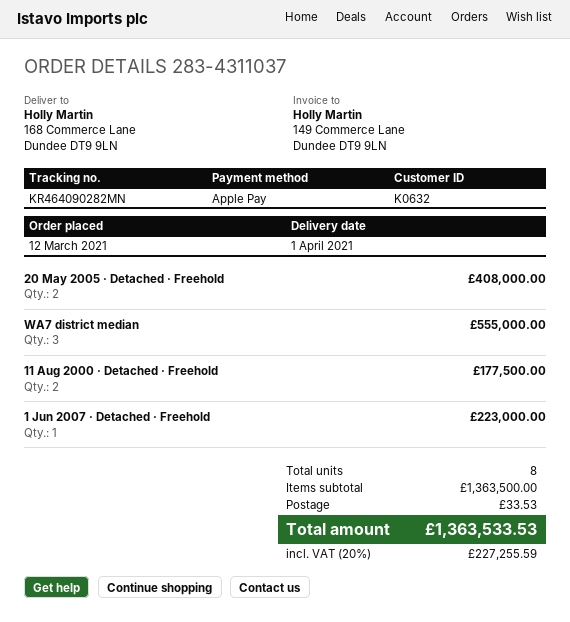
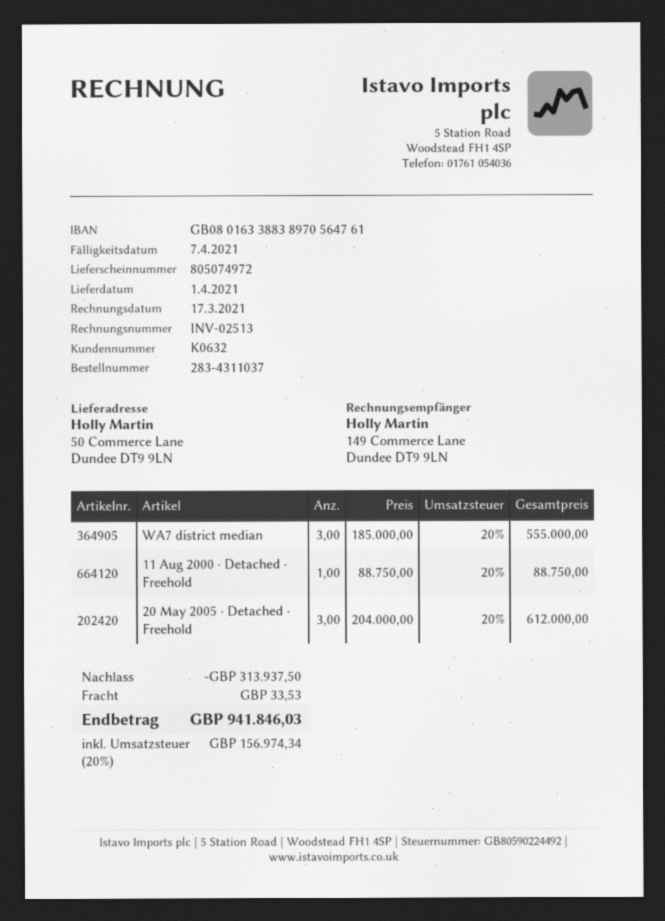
ship to: 168 Commerce Lane, Dundee DT9 9LN -> 50 Commerce Lane, Dundee DT9 9LN
20 May 2005 · Detached · Freehold: 2 for 408000.00 -> 3 for 612000.00
11 Aug 2000 · Detached · Freehold: 2 for 177500.00 -> 1 for 88750.00
1 Jun 2007 · Detached · Freehold: 1 for 223000.00 -> none
discount: none -> 313937.50
tax: 20% = 227255.59 -> 20% = 156974.34
total: 1363533.53 -> 941846.03

